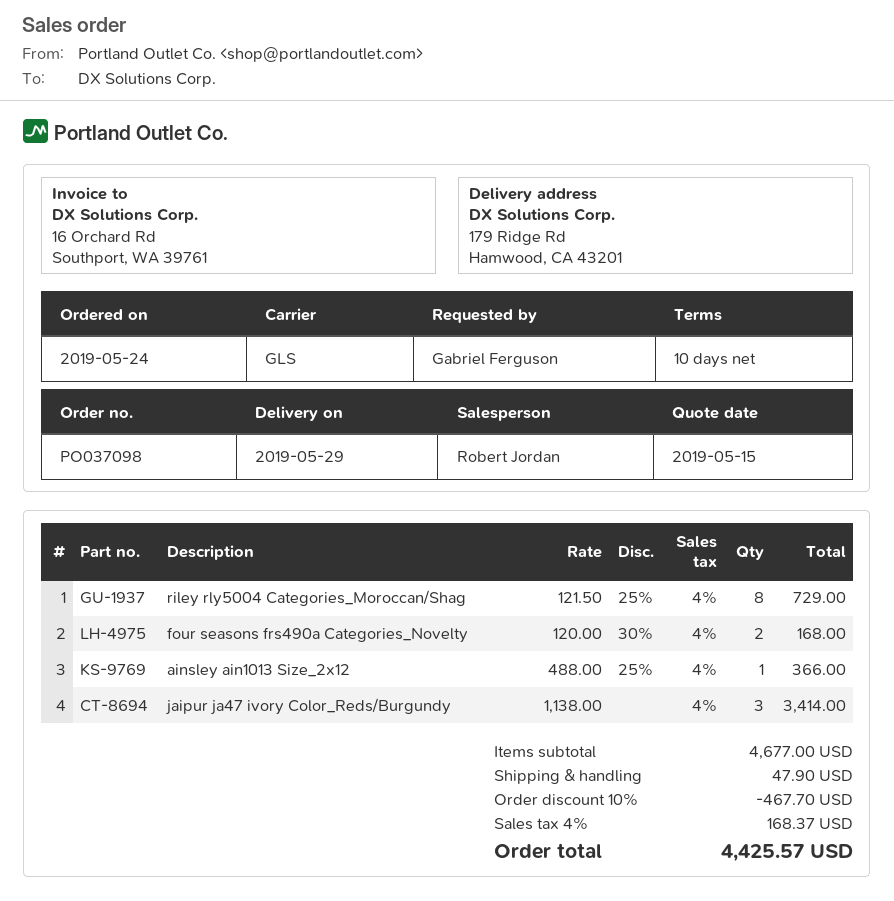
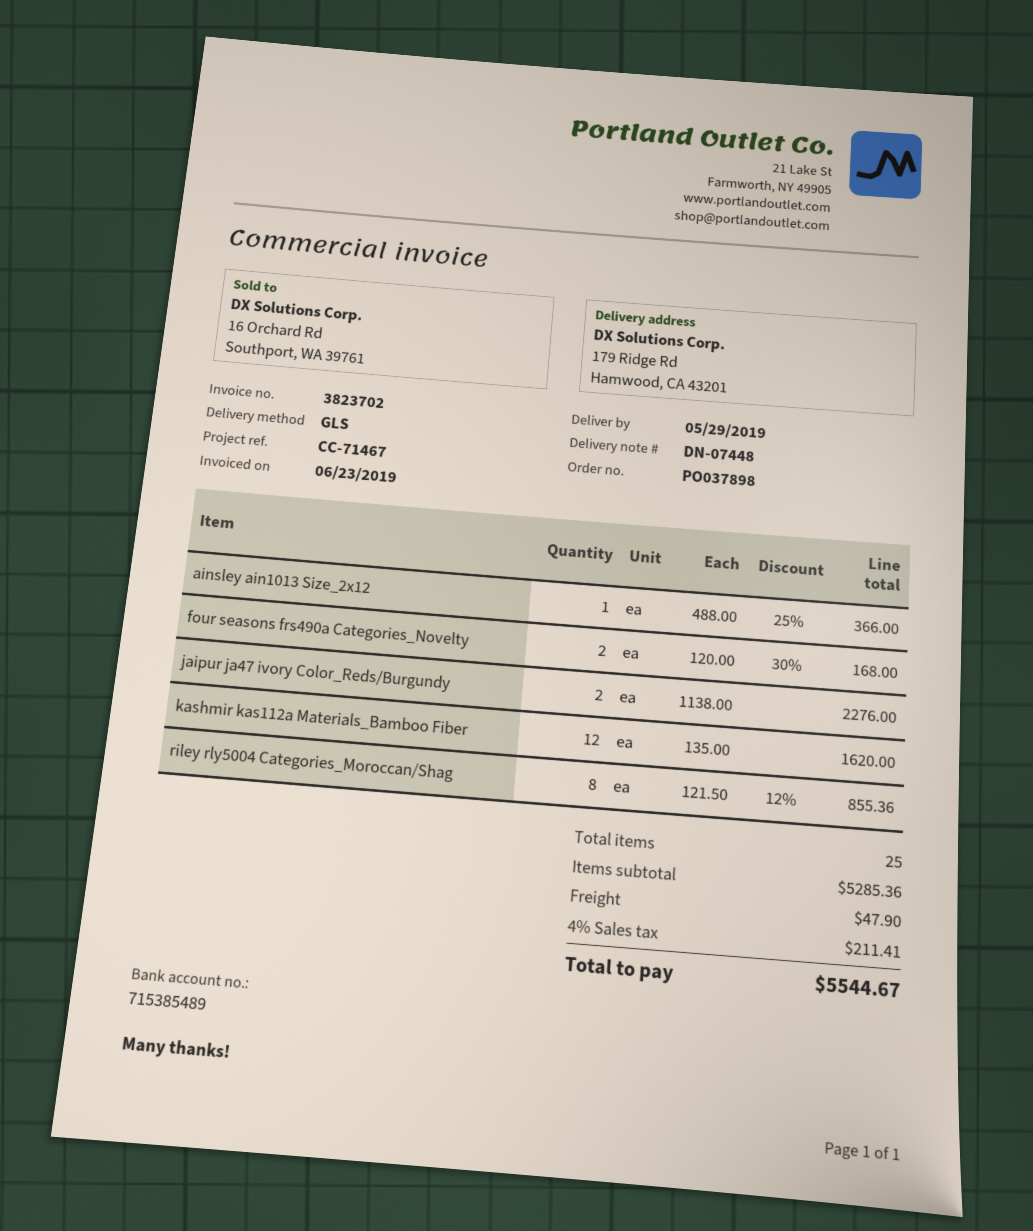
order number: PO037098 -> PO037898
riley rly5004 Categories_Moroccan/Shag: 8 x 121.50 - 25% = 729.00 -> 8 x 121.50 - 12% = 855.36
jaipur ja47 ivory Color_Reds/Burgundy: 3 x 1138.00 = 3414.00 -> 2 x 1138.00 = 2276.00
kashmir kas112a Materials_Bamboo Fiber: none -> 12 x 135.00 = 1620.00
subtotal: 4677.00 -> 5285.36
discount: 10% = 467.70 -> none
tax: 4% = 168.37 -> 4% = 211.41
total: 4425.57 -> 5544.67

